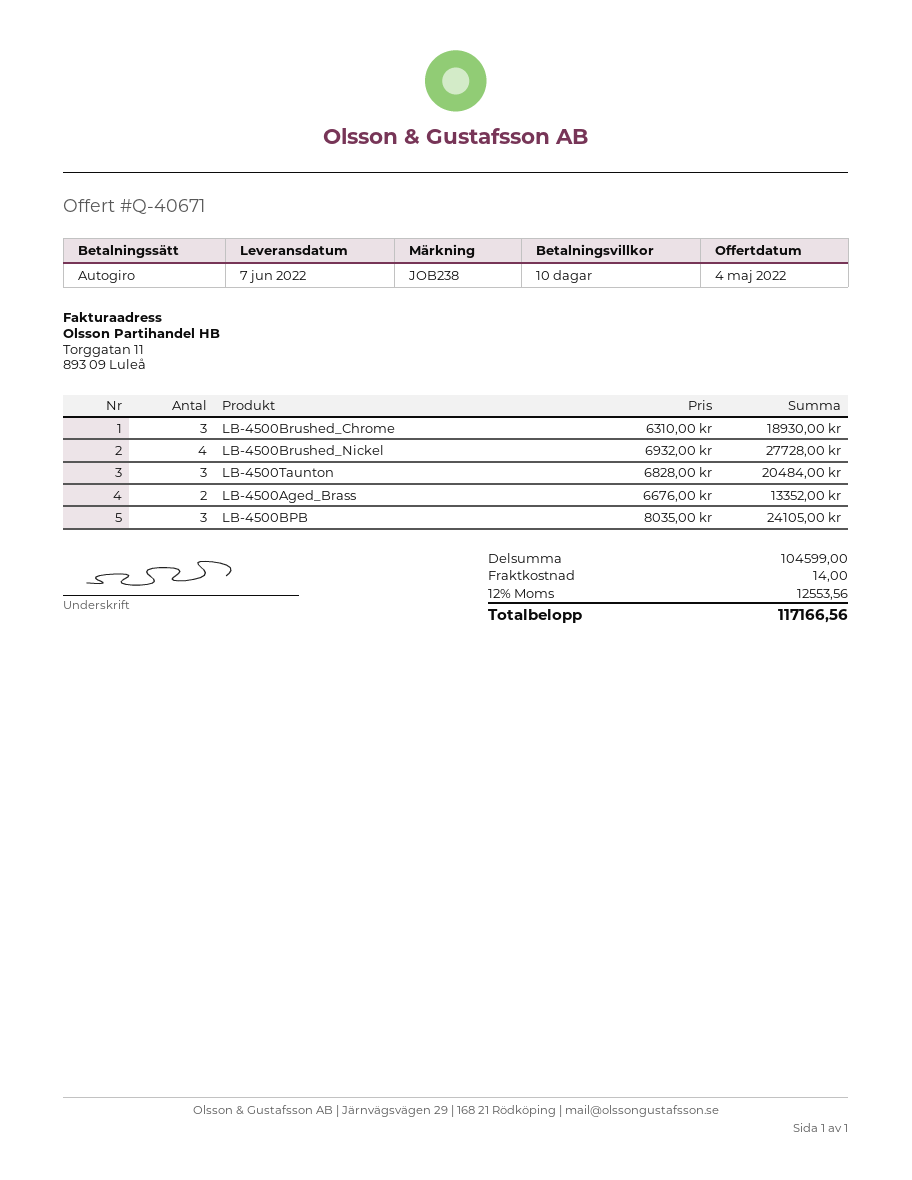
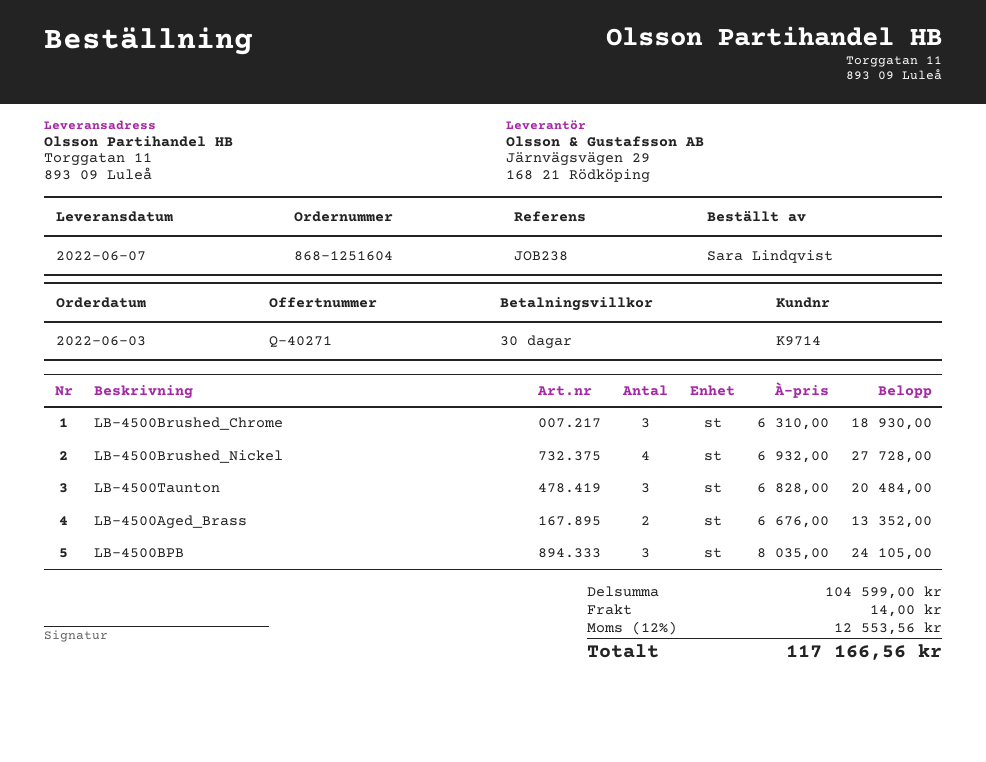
quote number: Q-40671 -> Q-40271
payment terms: 10 days -> 30 days

